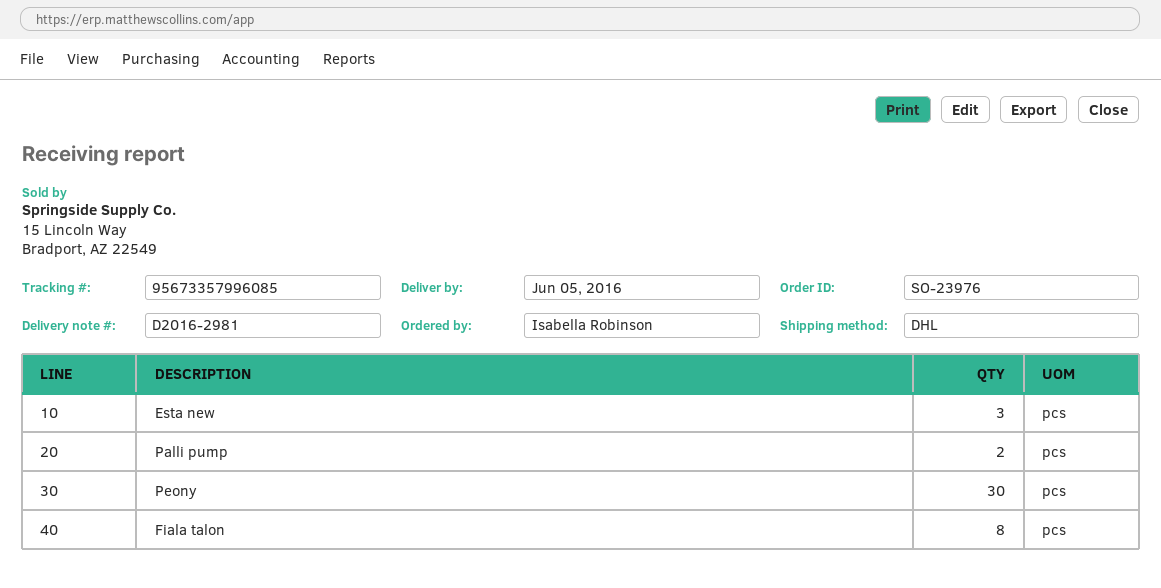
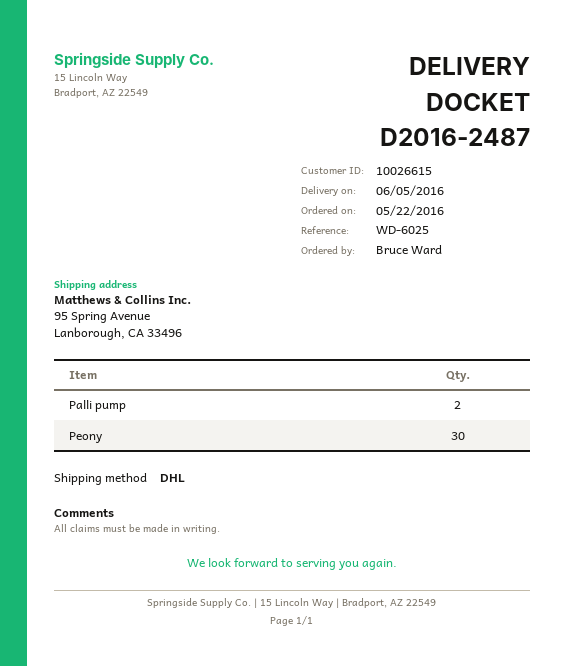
delivery note number: D2016-2981 -> D2016-2487
ordered by: Isabella Robinson -> Bruce Ward
Esta new: 3 -> none
Fiala talon: 8 -> none

